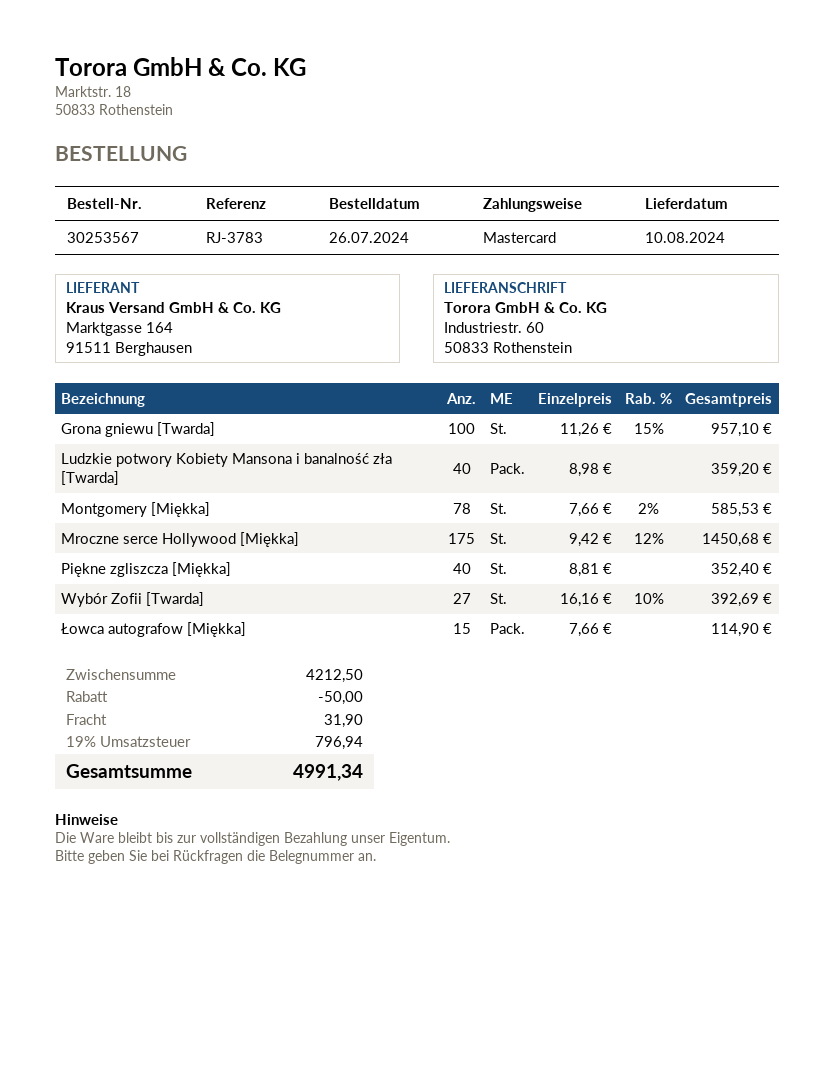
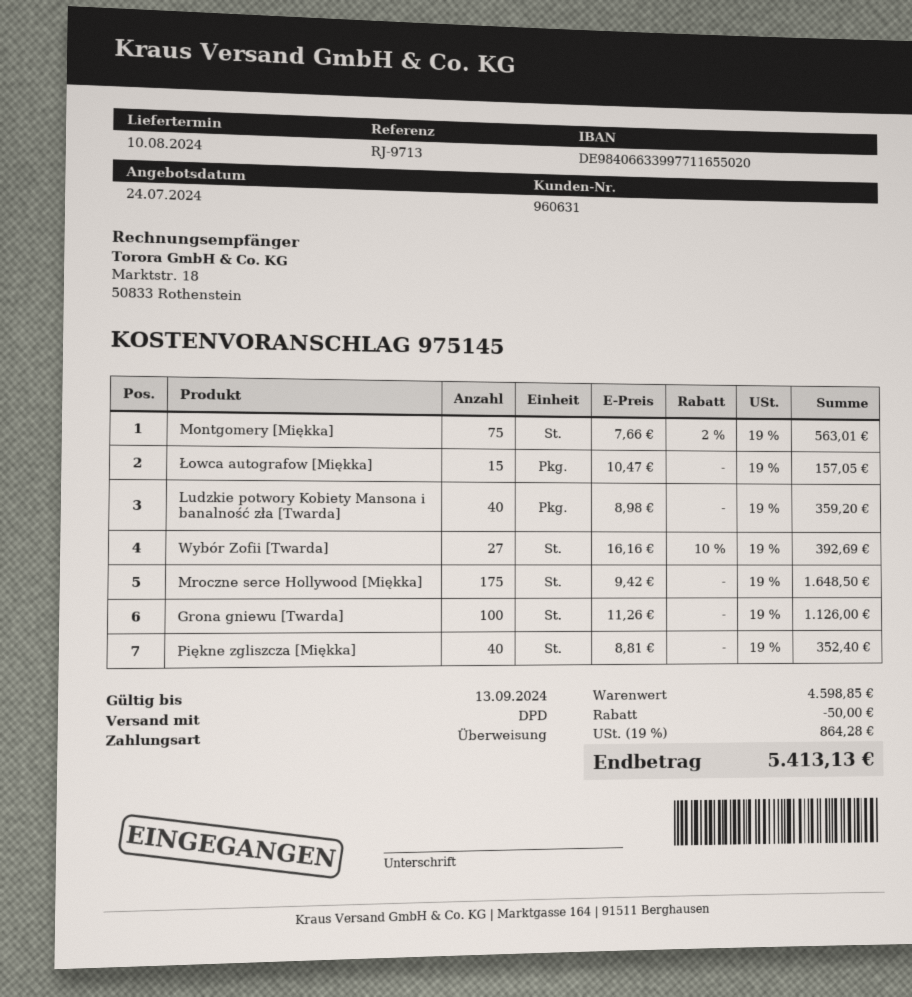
reference: RJ-3783 -> RJ-9713
payment method: Mastercard -> bank transfer
Grona gniewu [Twarda]: 100 x 11.26 - 15% = 957.10 -> 100 x 11.26 = 1126.00
Montgomery [Miękka]: 78 x 7.66 - 2% = 585.53 -> 75 x 7.66 - 2% = 563.01
Mroczne serce Hollywood [Miękka]: 175 x 9.42 - 12% = 1450.68 -> 175 x 9.42 = 1648.50
Łowca autografow [Miękka]: 15 x 7.66 = 114.90 -> 15 x 10.47 = 157.05
subtotal: 4212.50 -> 4598.85
shipping: 31.90 -> none
tax: 19% = 796.94 -> 19% = 864.28
total: 4991.34 -> 5413.13

